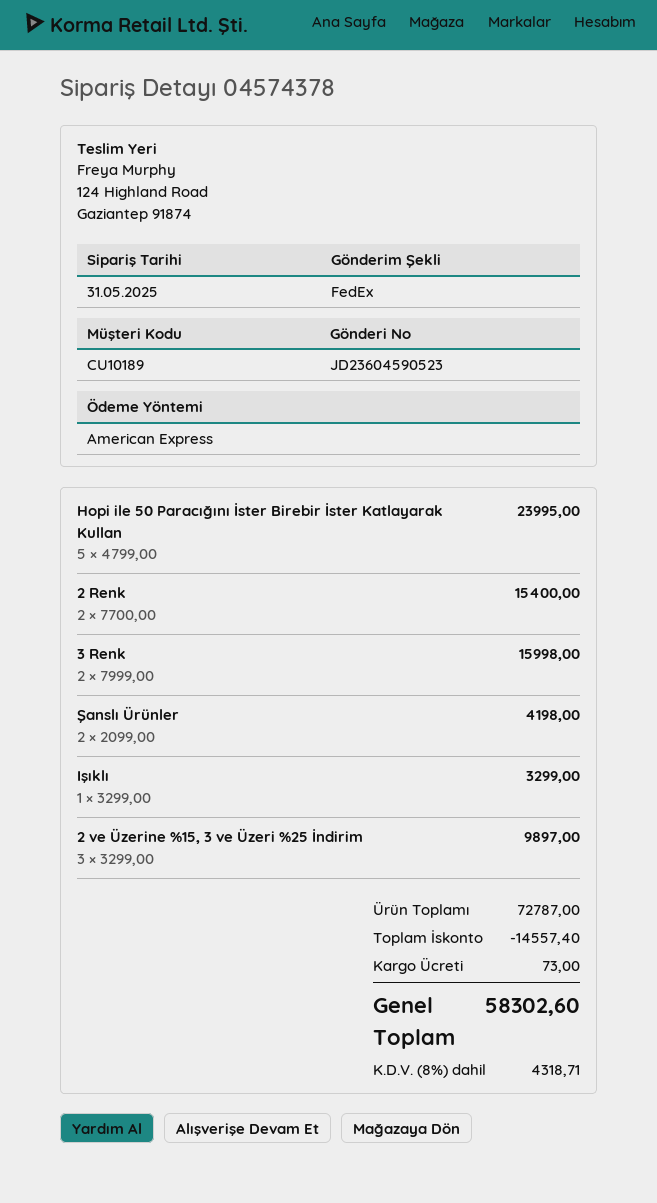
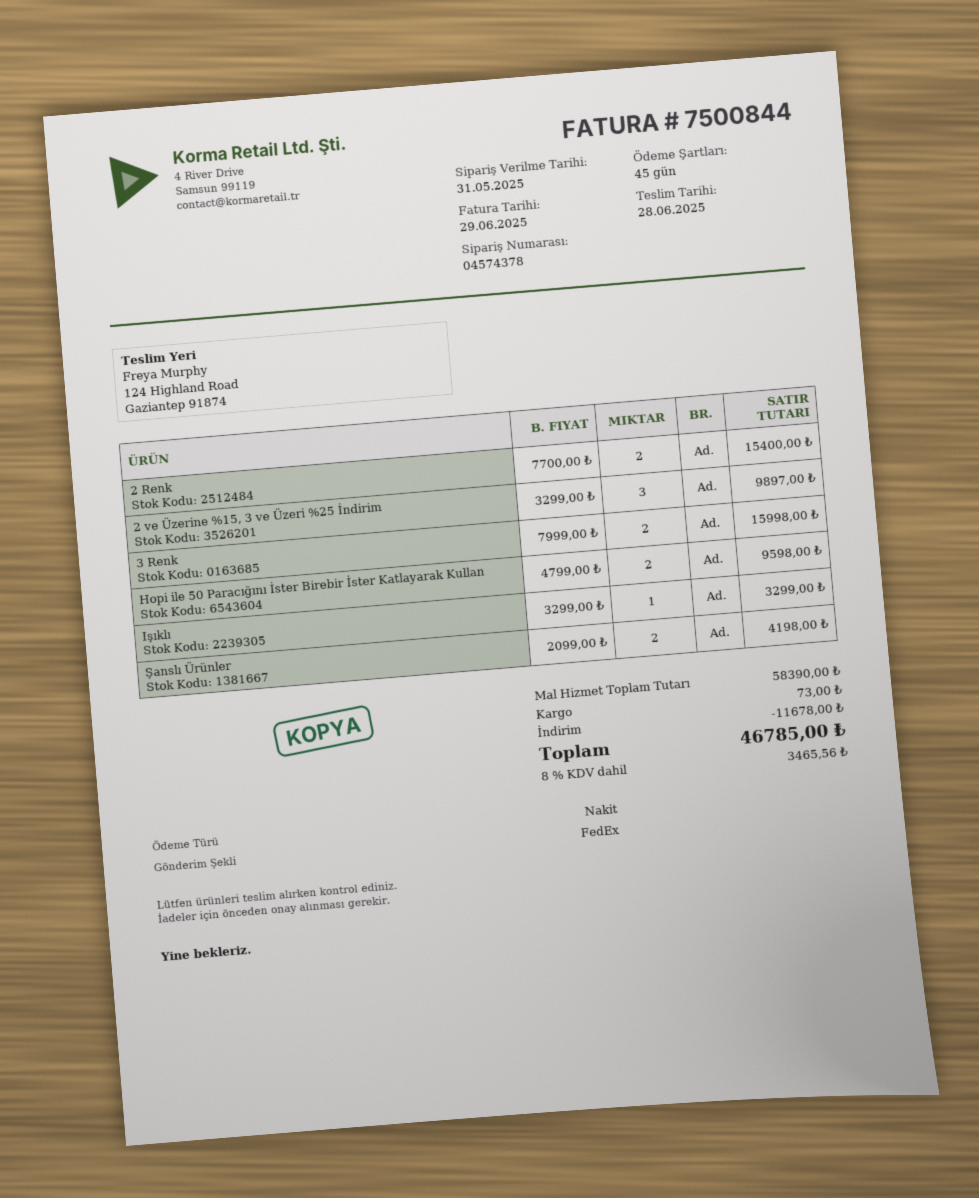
payment method: American Express -> cash
Hopi ile 50 Paracığını İster Birebir İster Katlayarak Kullan: 5 x 4799.00 = 23995.00 -> 2 x 4799.00 = 9598.00
subtotal: 72787.00 -> 58390.00
discount: 14557.40 -> 11678.00
tax: 8% = 4318.71 -> 8% = 3465.56
total: 58302.60 -> 46785.00

